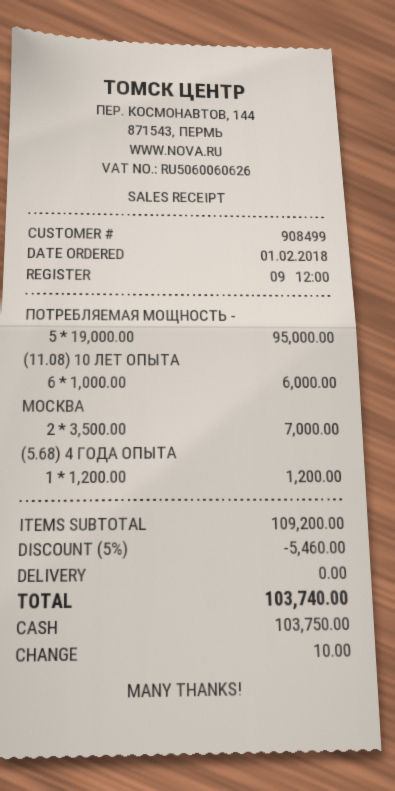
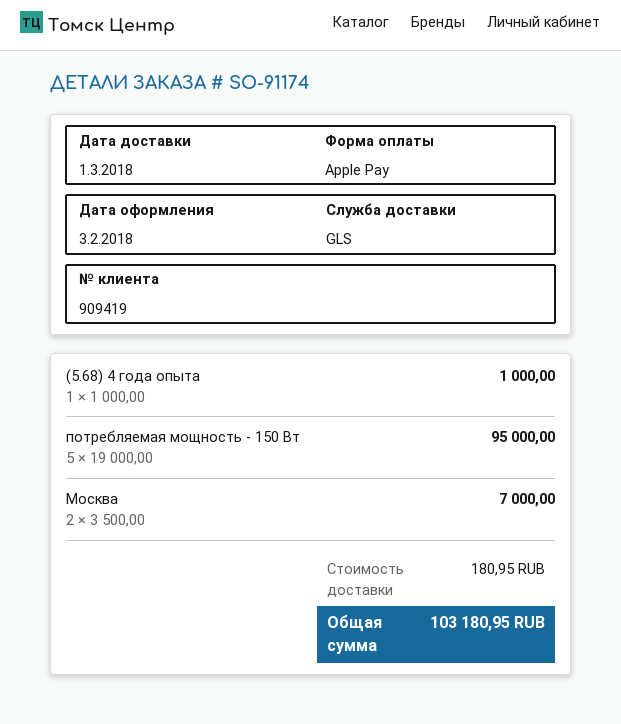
order date: 2018-02-01 -> 2018-02-03
customer number: 908499 -> 909419
payment method: cash -> Apple Pay
(11.08) 10 ЛЕТ ОПЫТА: 6 x 1000.00 = 6000.00 -> none
(5.68) 4 ГОДА ОПЫТА: 1 x 1200.00 = 1200.00 -> 1 x 1000.00 = 1000.00
discount: 5% = 5460.00 -> none
shipping: 0.00 -> 180.95
total: 103740.00 -> 103180.95

